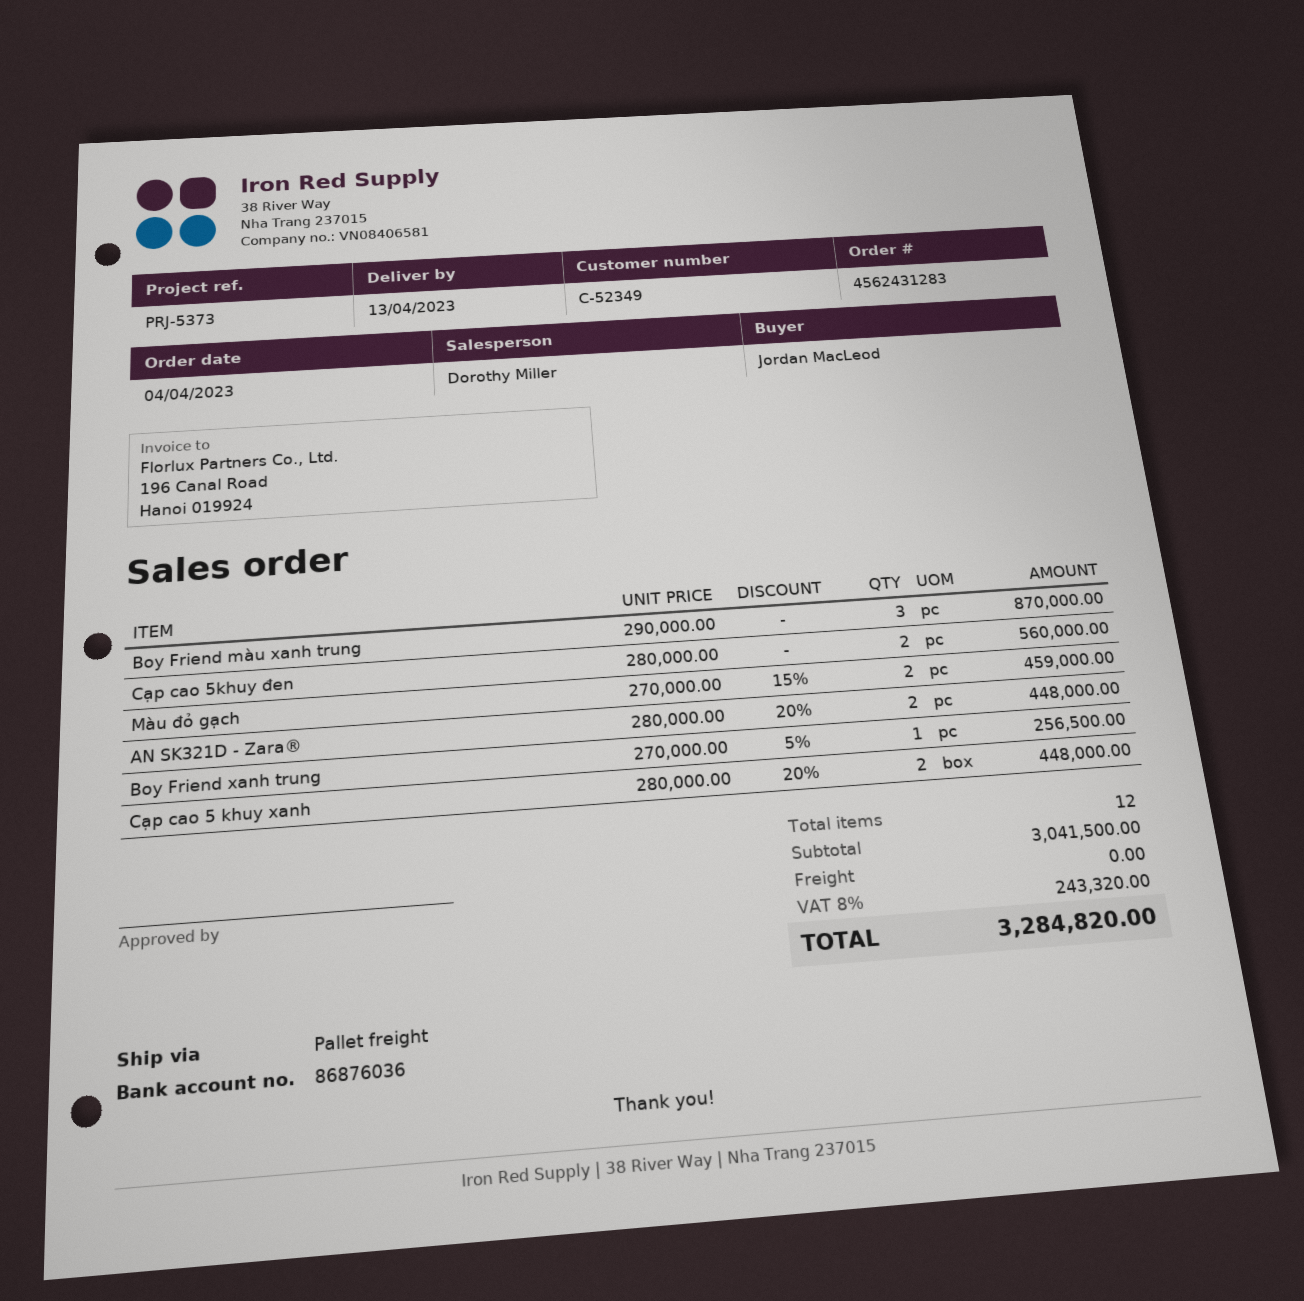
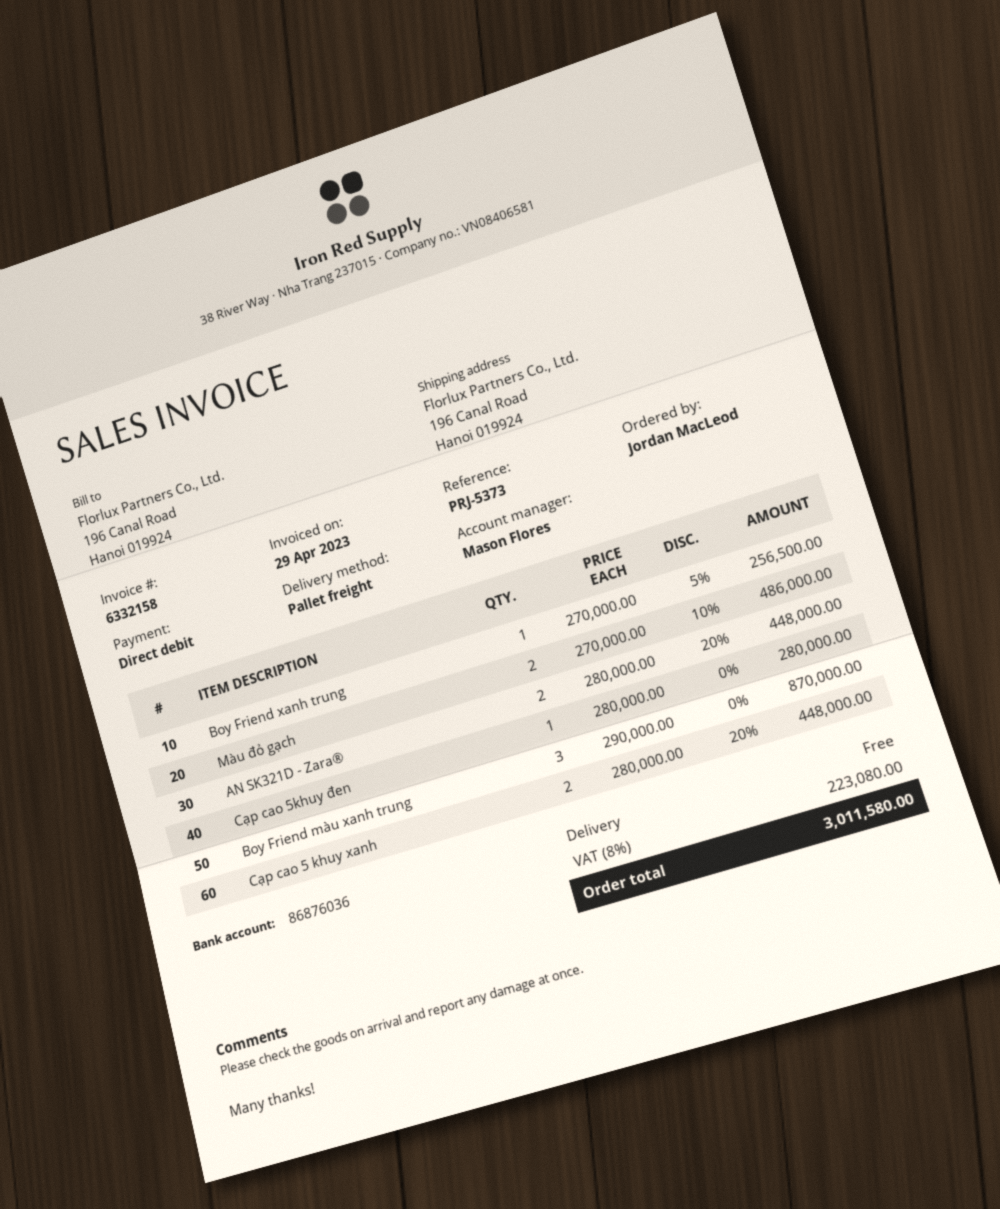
sales rep: Dorothy Miller -> Mason Flores
Cạp cao 5khuy đen: 2 x 280000.00 = 560000.00 -> 1 x 280000.00 = 280000.00
Màu đỏ gạch: 2 x 270000.00 - 15% = 459000.00 -> 2 x 270000.00 - 10% = 486000.00
tax: 8% = 243320.00 -> 8% = 223080.00
total: 3284820.00 -> 3011580.00

